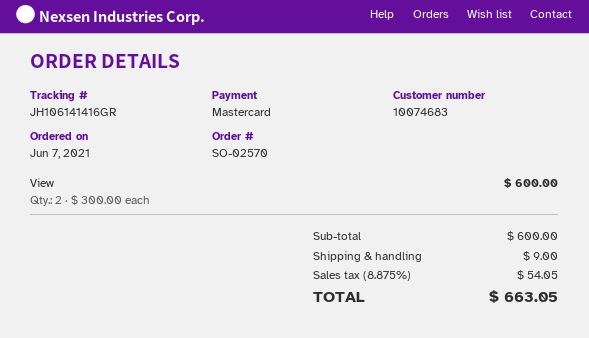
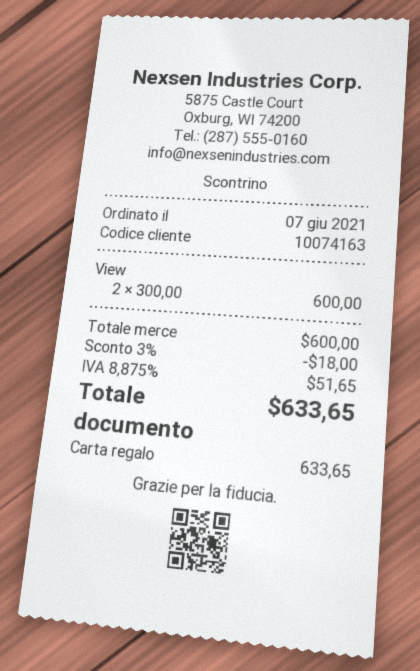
customer number: 10074683 -> 10074163
payment method: Mastercard -> gift card
discount: none -> 3% = 18.00
shipping: 9.00 -> none
tax: 8.875% = 54.05 -> 8.875% = 51.65
total: 663.05 -> 633.65

